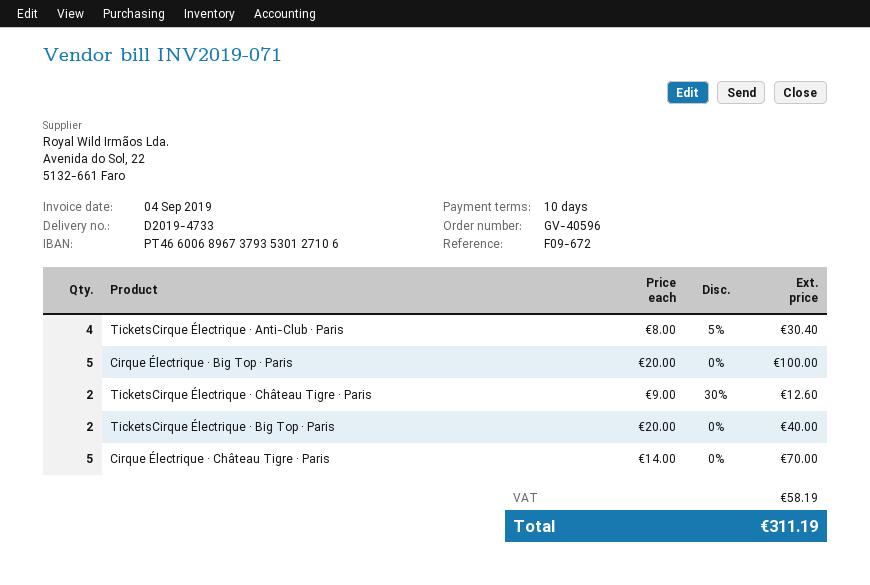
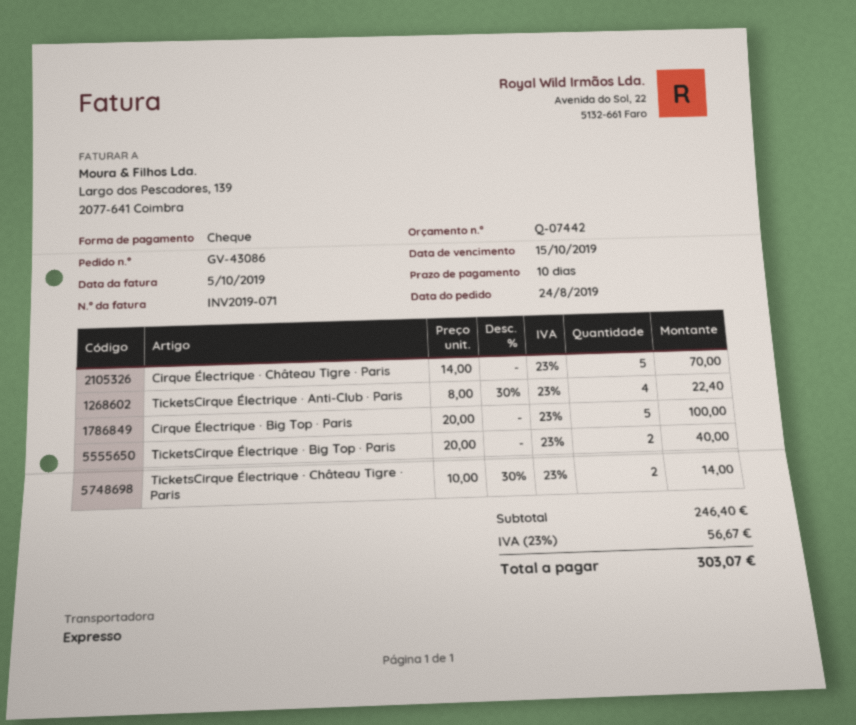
order number: GV-40596 -> GV-43086
invoice date: 2019-09-04 -> 2019-10-05
TicketsCirque Électrique · Anti-Club · Paris: 4 x 8.00 - 5% = 30.40 -> 4 x 8.00 - 30% = 22.40
TicketsCirque Électrique · Château Tigre · Paris: 2 x 9.00 - 30% = 12.60 -> 2 x 10.00 - 30% = 14.00
tax: 58.19 -> 56.67
total: 311.19 -> 303.07

